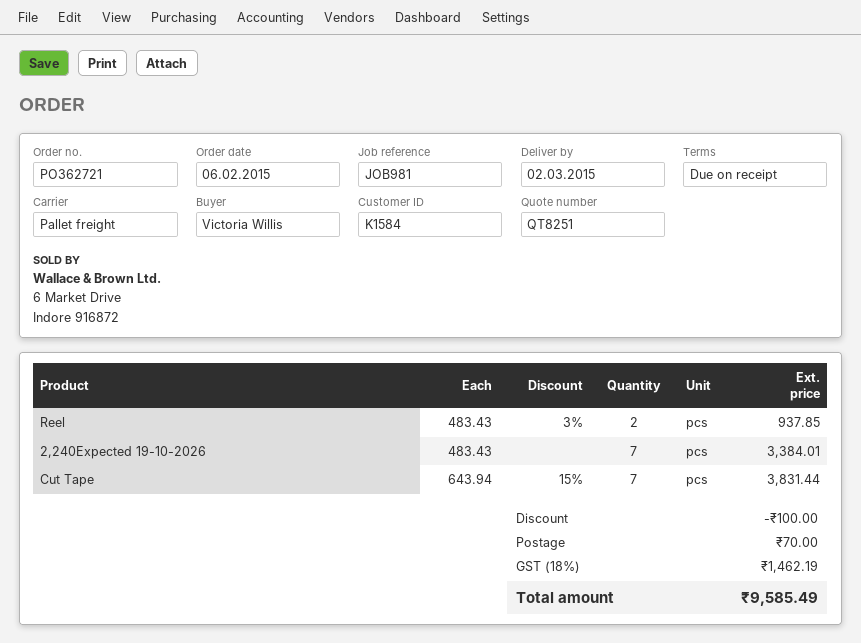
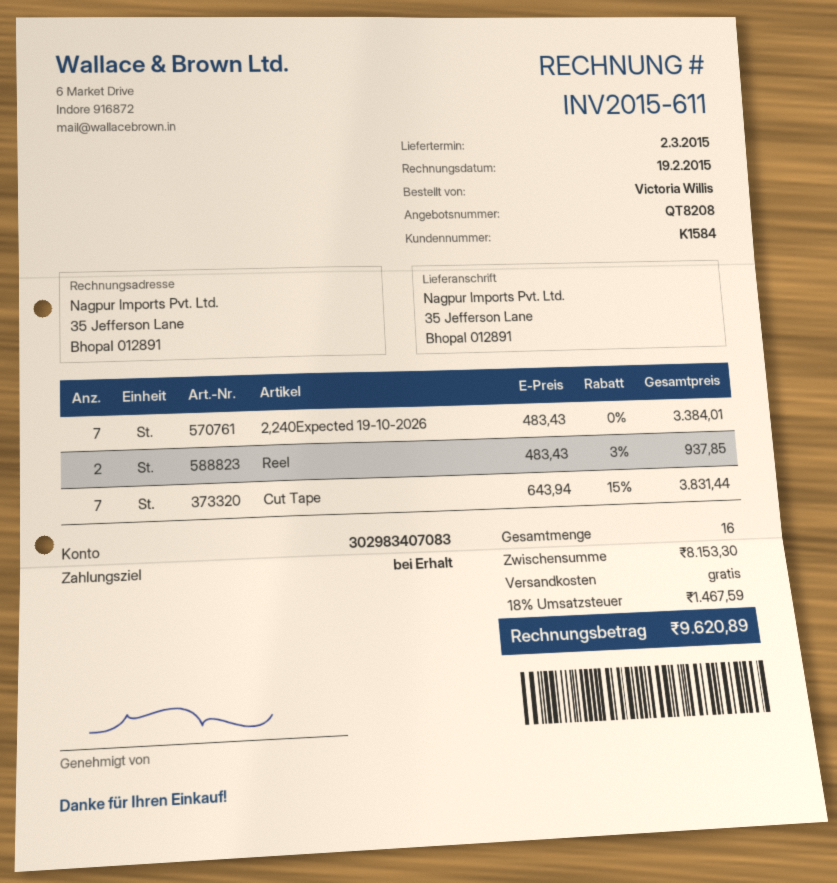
quote number: QT8251 -> QT8208
discount: 100.00 -> none
shipping: 70.00 -> 0.00
tax: 18% = 1462.19 -> 18% = 1467.59
total: 9585.49 -> 9620.89

